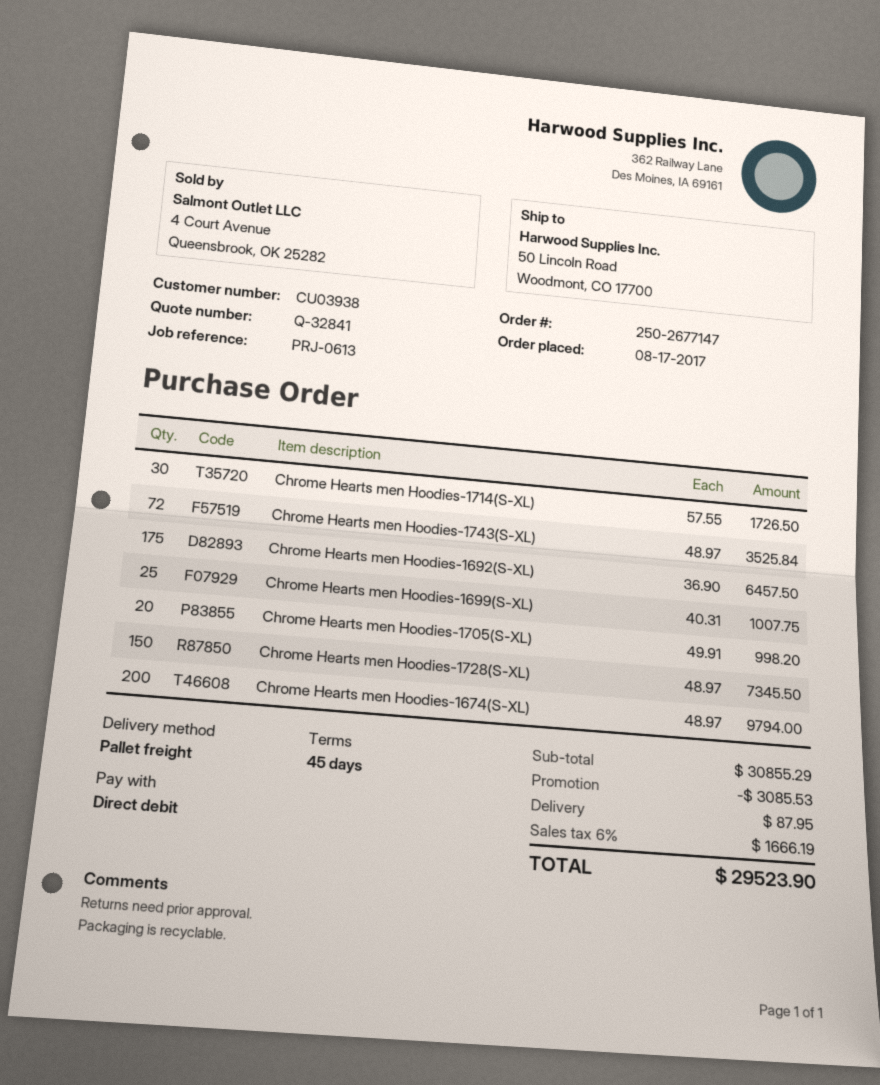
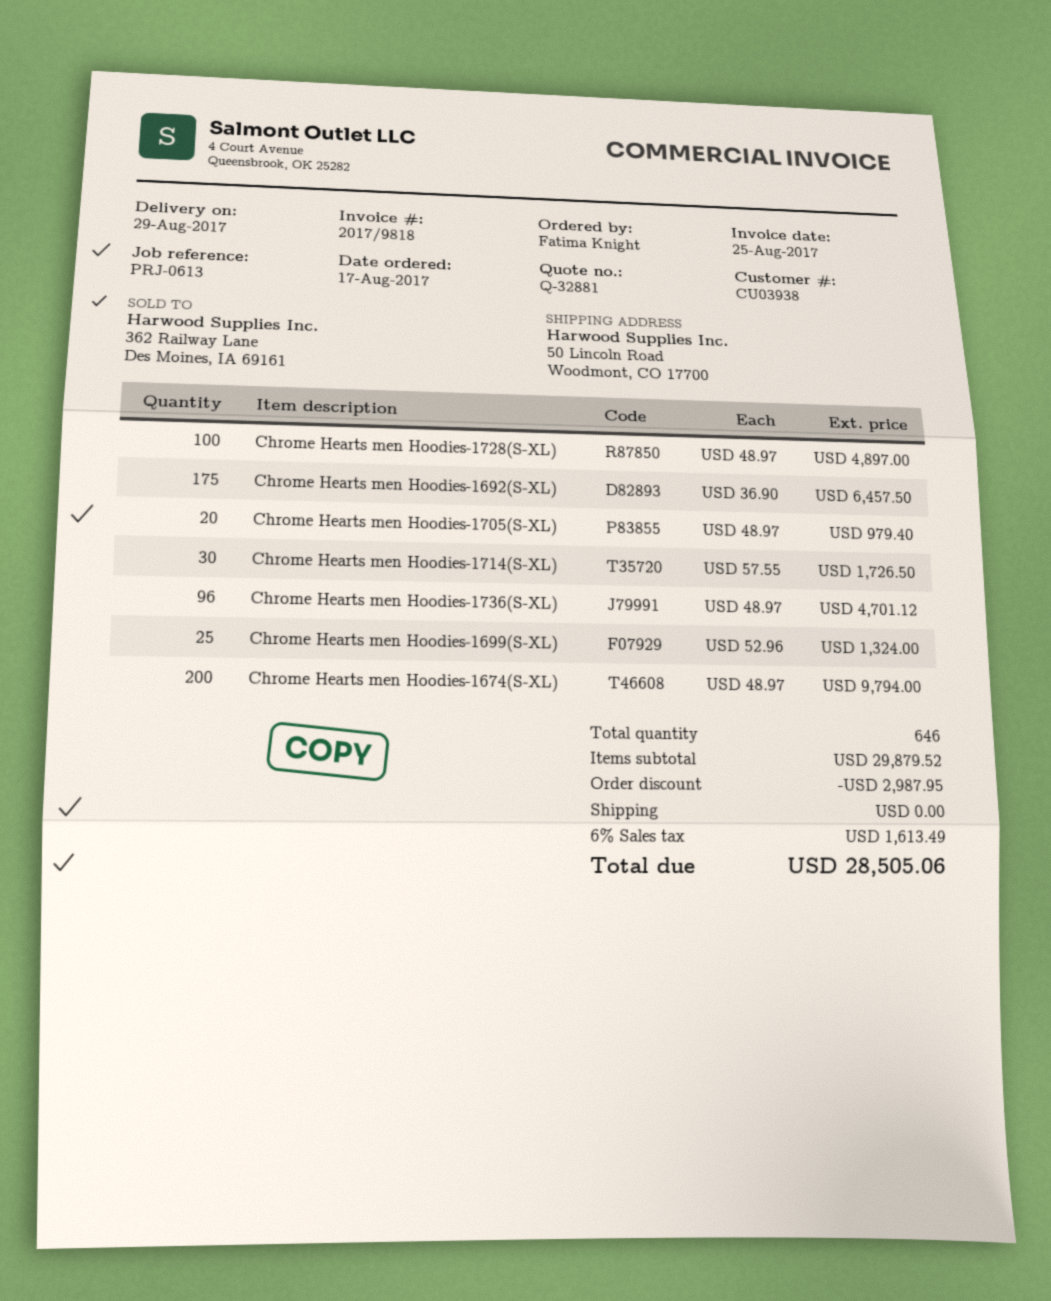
quote number: Q-32841 -> Q-32881
Chrome Hearts men Hoodies-1743(S-XL): 72 x 48.97 = 3525.84 -> none
Chrome Hearts men Hoodies-1699(S-XL): 25 x 40.31 = 1007.75 -> 25 x 52.96 = 1324.00
Chrome Hearts men Hoodies-1705(S-XL): 20 x 49.91 = 998.20 -> 20 x 48.97 = 979.40
Chrome Hearts men Hoodies-1728(S-XL): 150 x 48.97 = 7345.50 -> 100 x 48.97 = 4897.00
Chrome Hearts men Hoodies-1736(S-XL): none -> 96 x 48.97 = 4701.12
subtotal: 30855.29 -> 29879.52
discount: 3085.53 -> 2987.95
shipping: 87.95 -> 0.00
tax: 6% = 1666.19 -> 6% = 1613.49
total: 29523.90 -> 28505.06

